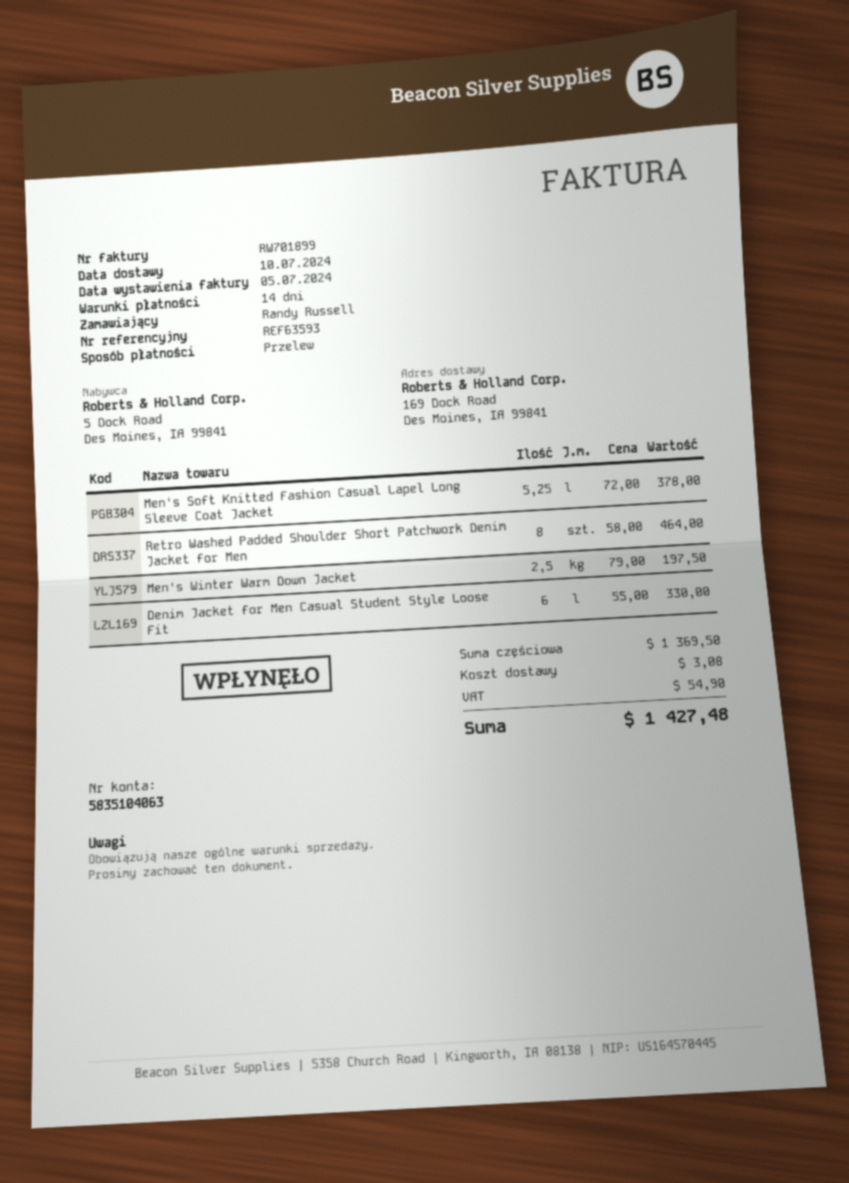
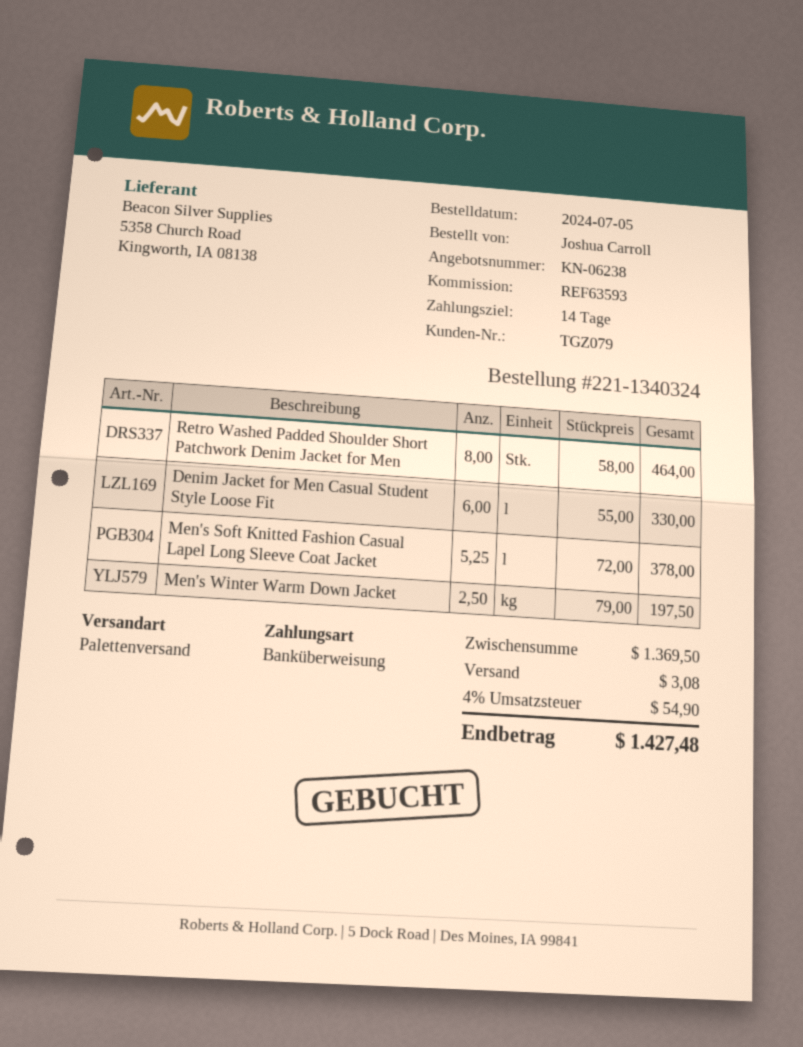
ordered by: Randy Russell -> Joshua Carroll

